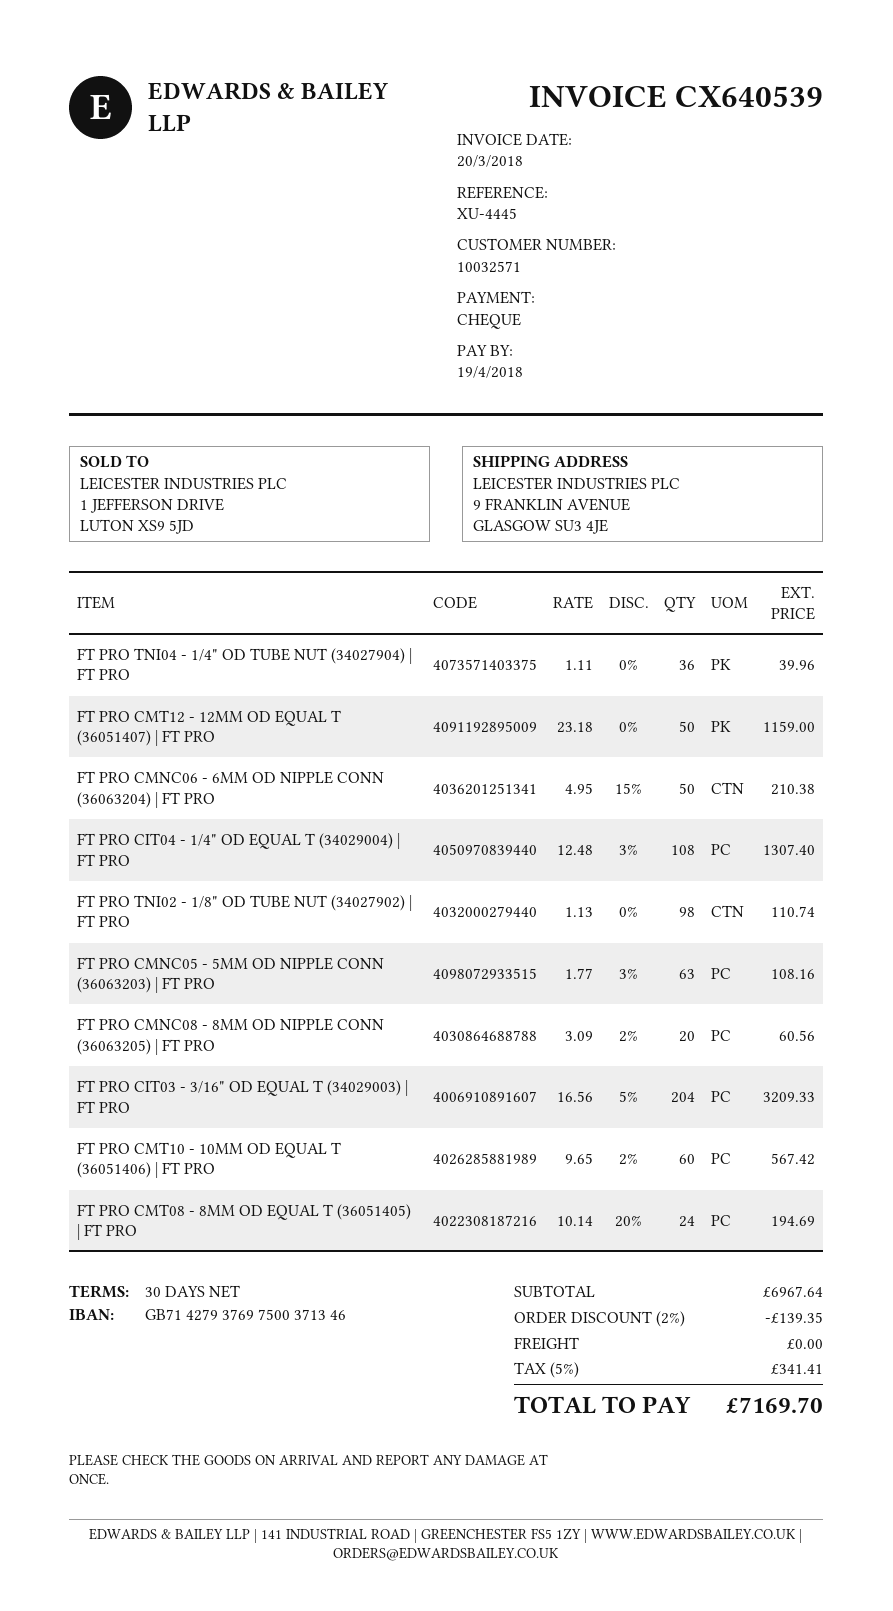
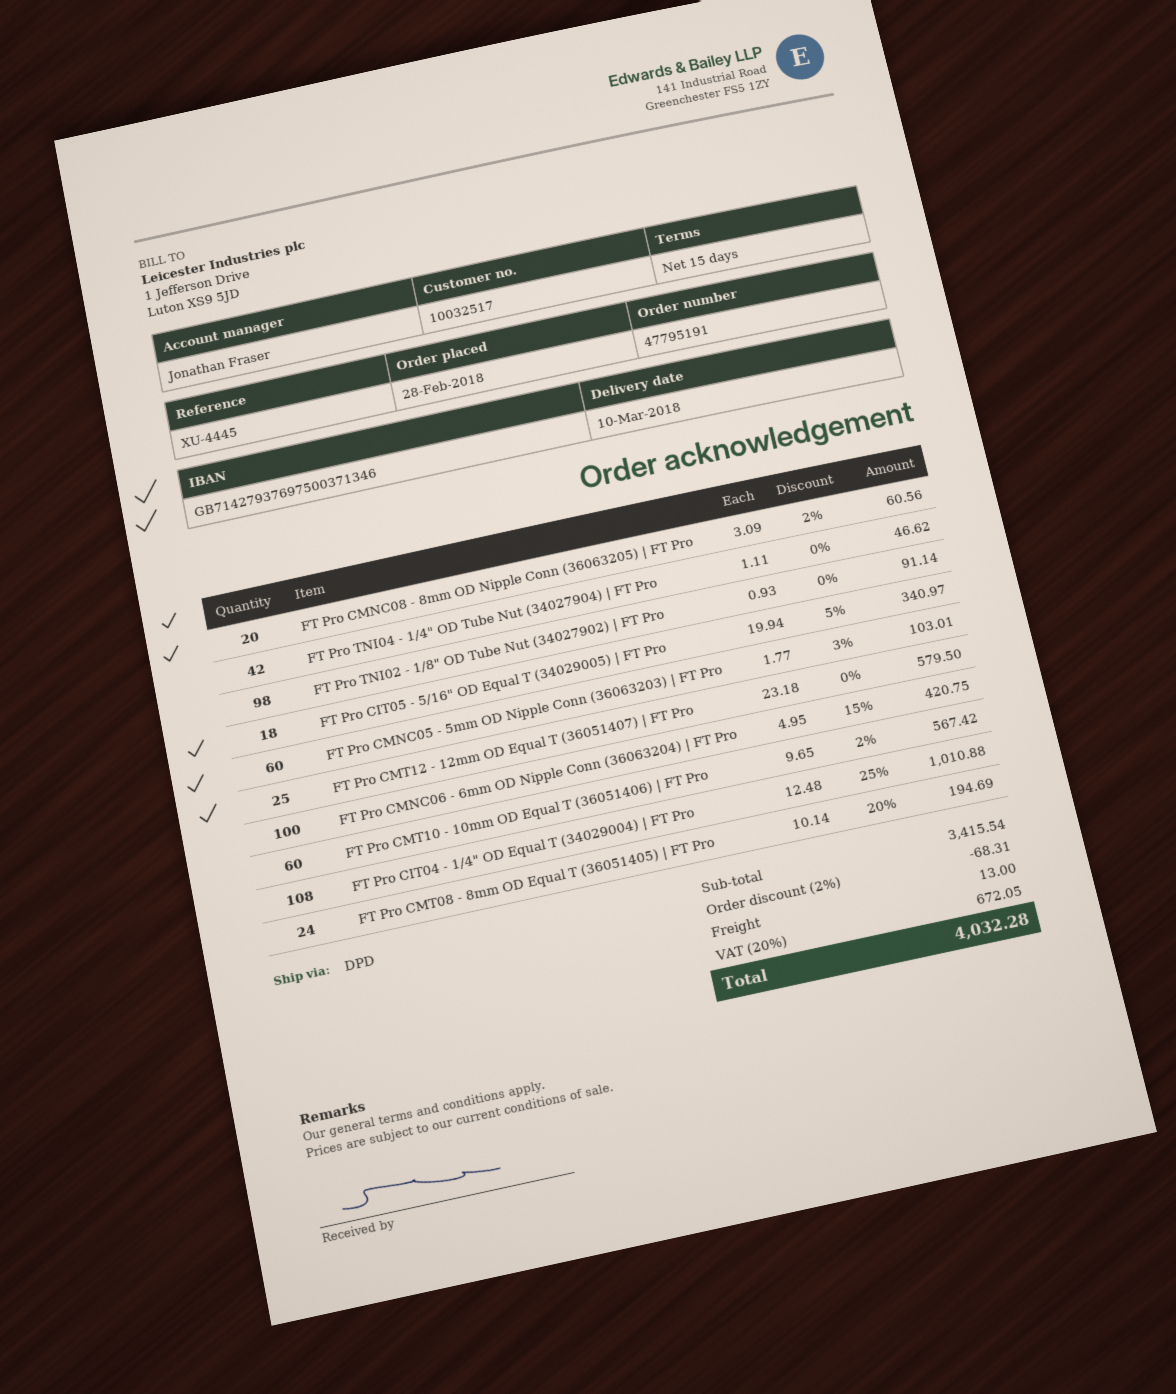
payment terms: 30 days -> 15 days
customer number: 10032571 -> 10032517
FT PRO TNI04 - 1/4" OD TUBE NUT (34027904) | FT PRO: 36 x 1.11 = 39.96 -> 42 x 1.11 = 46.62
FT PRO CMT12 - 12MM OD EQUAL T (36051407) | FT PRO: 50 x 23.18 = 1159.00 -> 25 x 23.18 = 579.50
FT PRO CMNC06 - 6MM OD NIPPLE CONN (36063204) | FT PRO: 50 x 4.95 - 15% = 210.38 -> 100 x 4.95 - 15% = 420.75
FT PRO CIT04 - 1/4" OD EQUAL T (34029004) | FT PRO: 108 x 12.48 - 3% = 1307.40 -> 108 x 12.48 - 25% = 1010.88
FT PRO TNI02 - 1/8" OD TUBE NUT (34027902) | FT PRO: 98 x 1.13 = 110.74 -> 98 x 0.93 = 91.14
FT PRO CMNC05 - 5MM OD NIPPLE CONN (36063203) | FT PRO: 63 x 1.77 - 3% = 108.16 -> 60 x 1.77 - 3% = 103.01
FT PRO CIT03 - 3/16" OD EQUAL T (34029003) | FT PRO: 204 x 16.56 - 5% = 3209.33 -> none
FT Pro CIT05 - 5/16" OD Equal T (34029005) | FT Pro: none -> 18 x 19.94 - 5% = 340.97
subtotal: 6967.64 -> 3415.54
discount: 2% = 139.35 -> 2% = 68.31
shipping: 0.00 -> 13.00
tax: 5% = 341.41 -> 20% = 672.05
total: 7169.70 -> 4032.28

